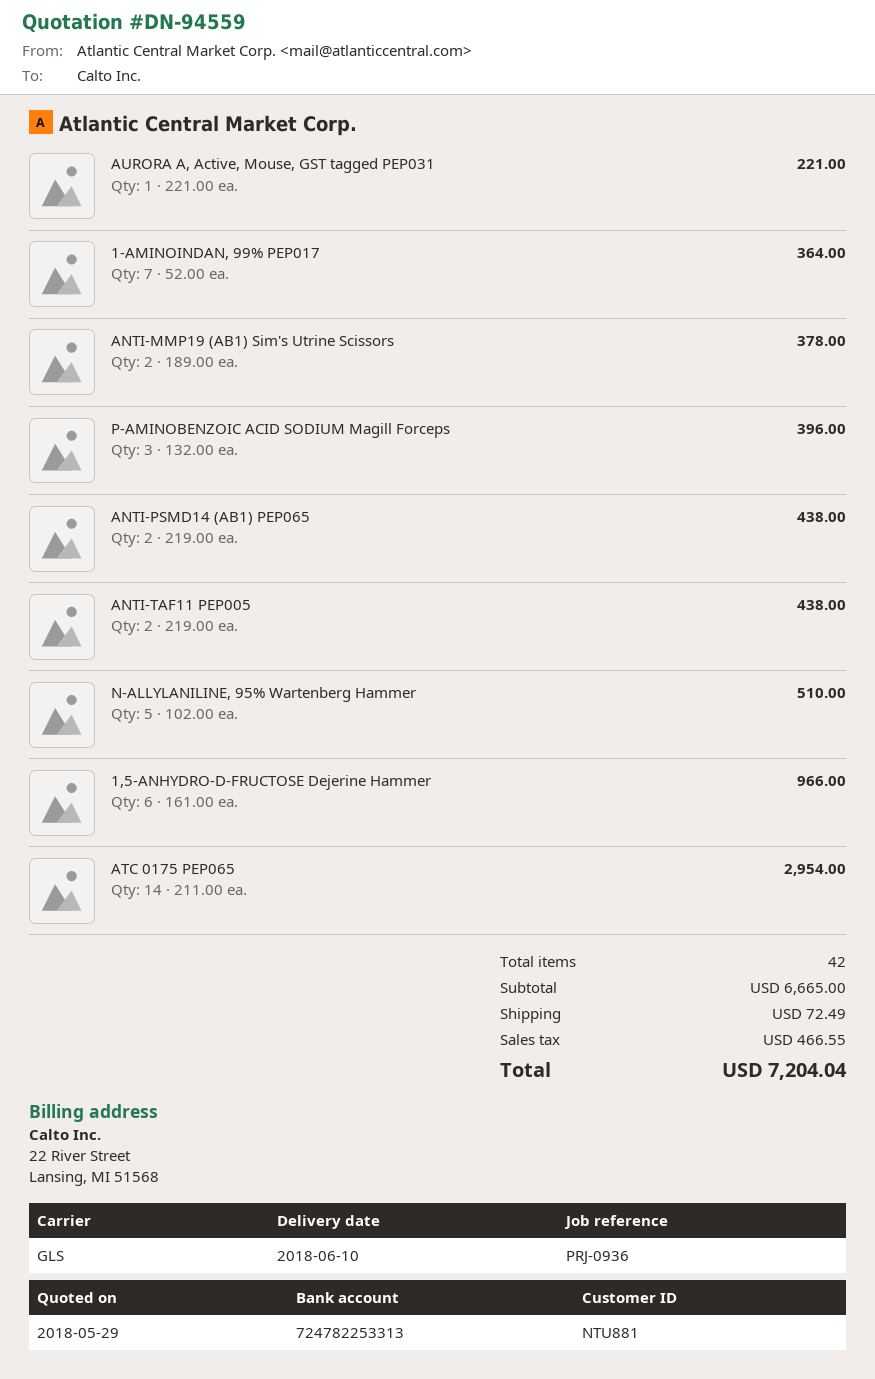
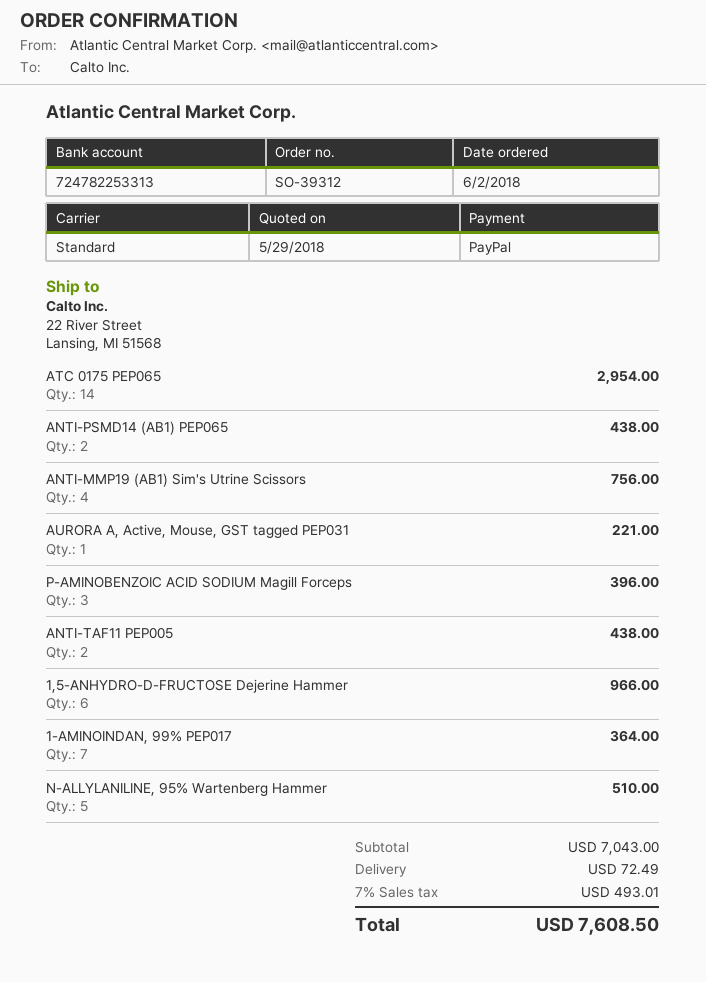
shipping method: GLS -> standard
ANTI-MMP19 (AB1) Sim's Utrine Scissors: 2 for 378.00 -> 4 for 756.00
subtotal: 6665.00 -> 7043.00
tax: 466.55 -> 493.01
total: 7204.04 -> 7608.50

